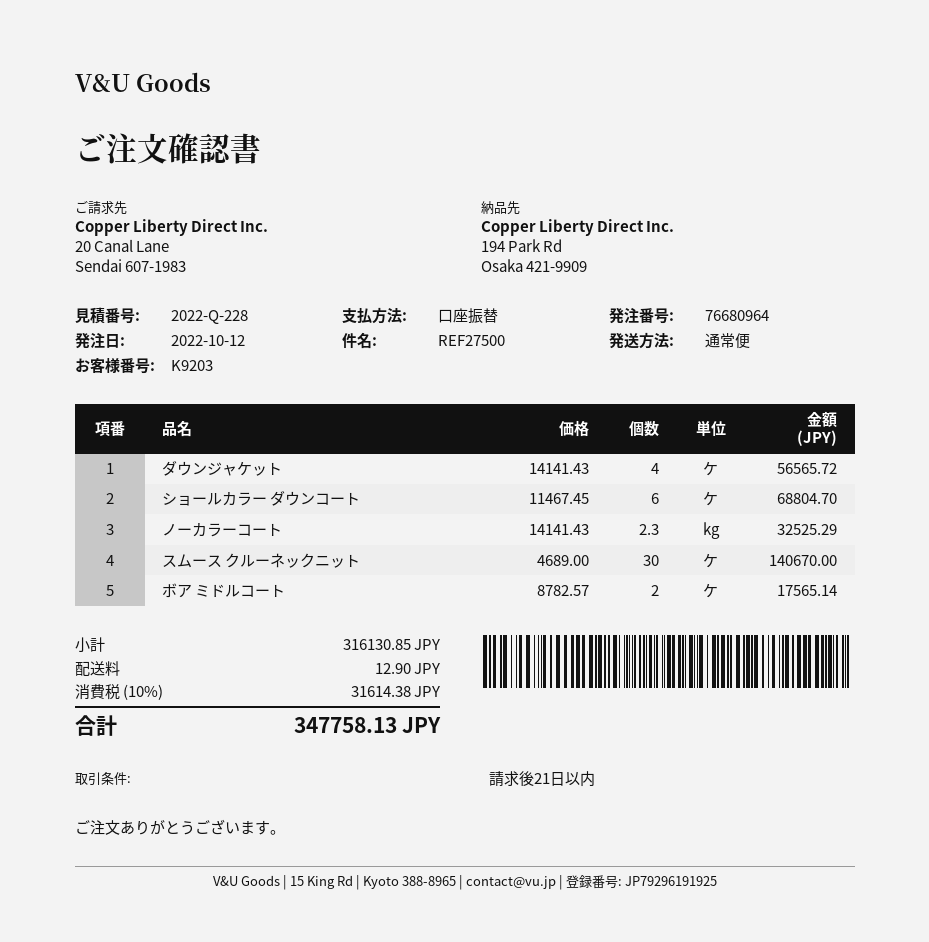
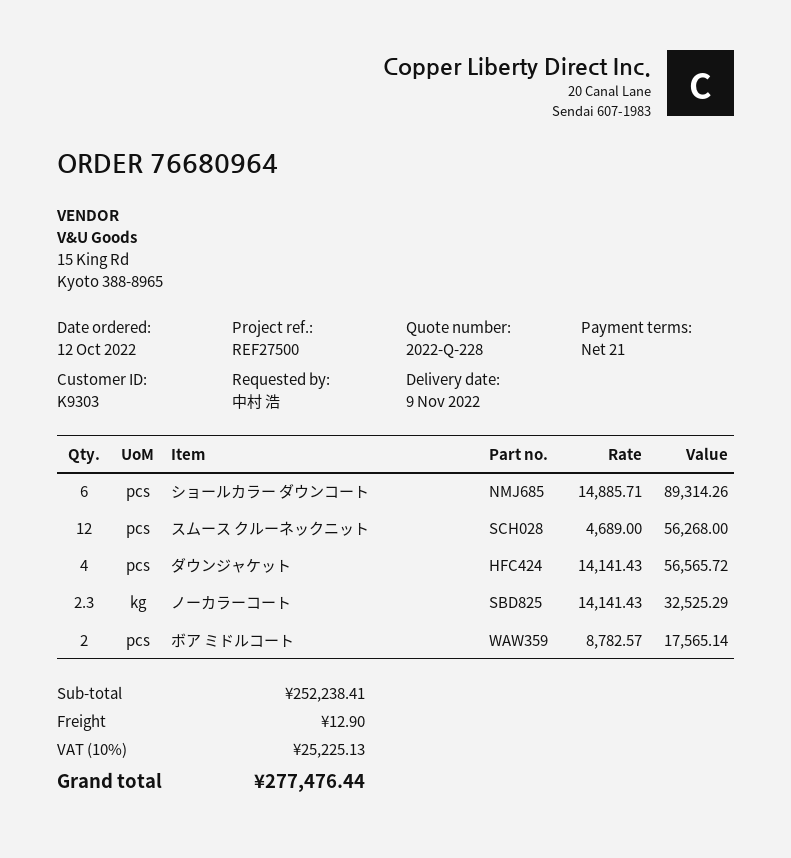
customer number: K9203 -> K9303
ショールカラー ダウンコート: 6 x 11467.45 = 68804.70 -> 6 x 14885.71 = 89314.26
スムース クルーネックニット: 30 x 4689.00 = 140670.00 -> 12 x 4689.00 = 56268.00
subtotal: 316130.85 -> 252238.41
tax: 10% = 31614.38 -> 10% = 25225.13
total: 347758.13 -> 277476.44

